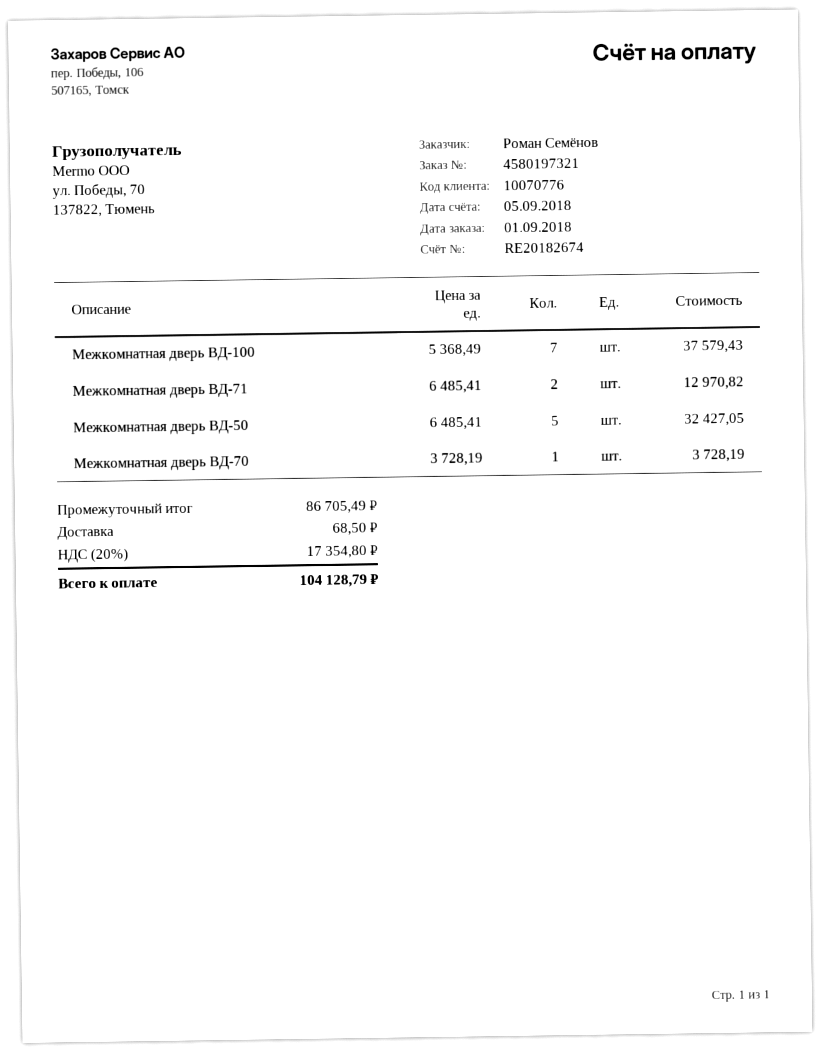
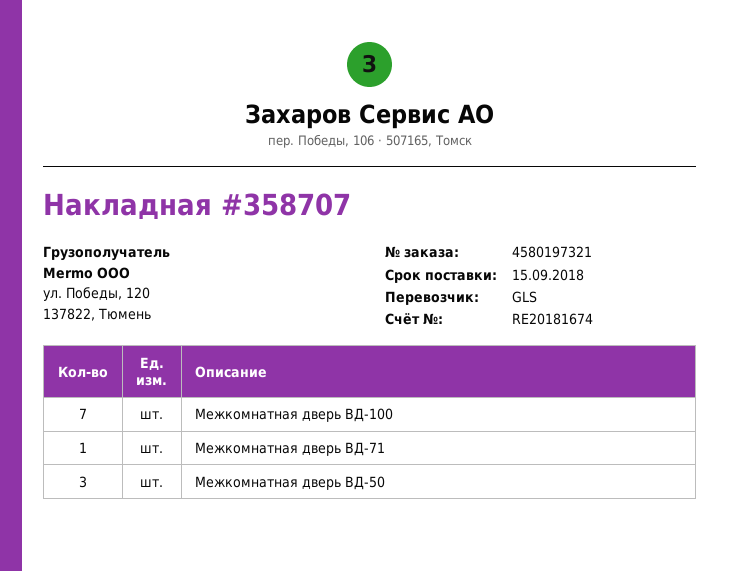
invoice number: RE20182674 -> RE20181674
ship to: ул. Победы, 70, 137822, Тюмень -> ул. Победы, 120, 137822, Тюмень
Межкомнатная дверь ВД-71: 2 -> 1
Межкомнатная дверь ВД-50: 5 -> 3
Межкомнатная дверь ВД-70: 1 -> none

